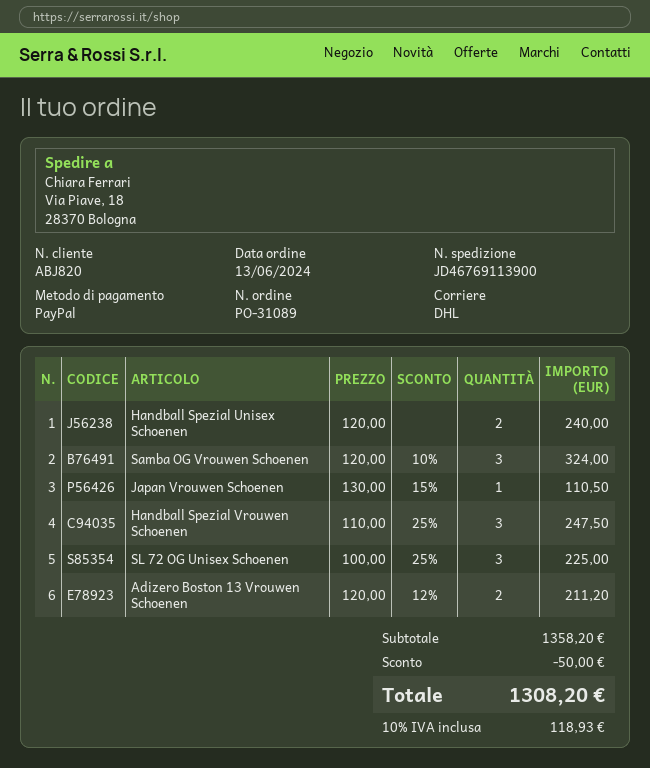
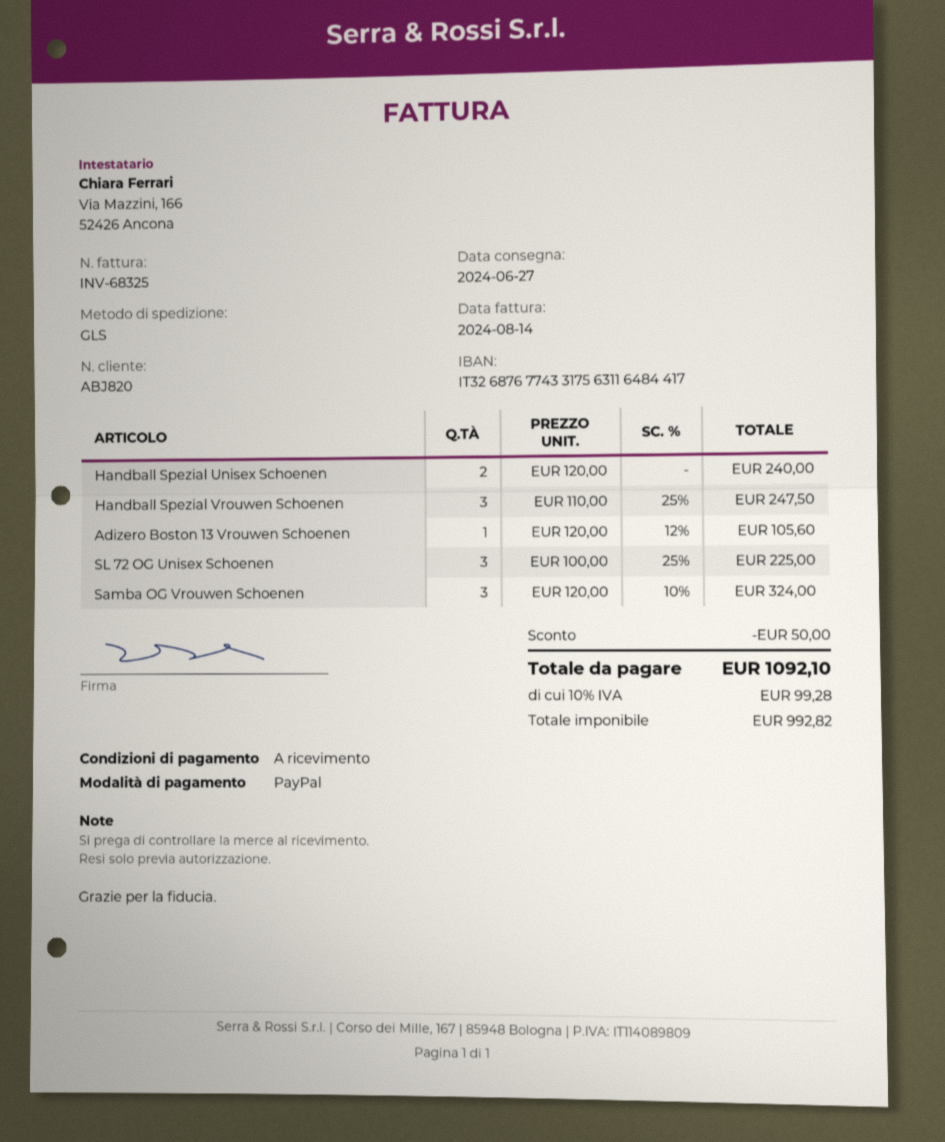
shipping method: DHL -> GLS
Japan Vrouwen Schoenen: 1 x 130.00 - 15% = 110.50 -> none
Adizero Boston 13 Vrouwen Schoenen: 2 x 120.00 - 12% = 211.20 -> 1 x 120.00 - 12% = 105.60
tax: 10% = 118.93 -> 10% = 99.28
total: 1308.20 -> 1092.10

